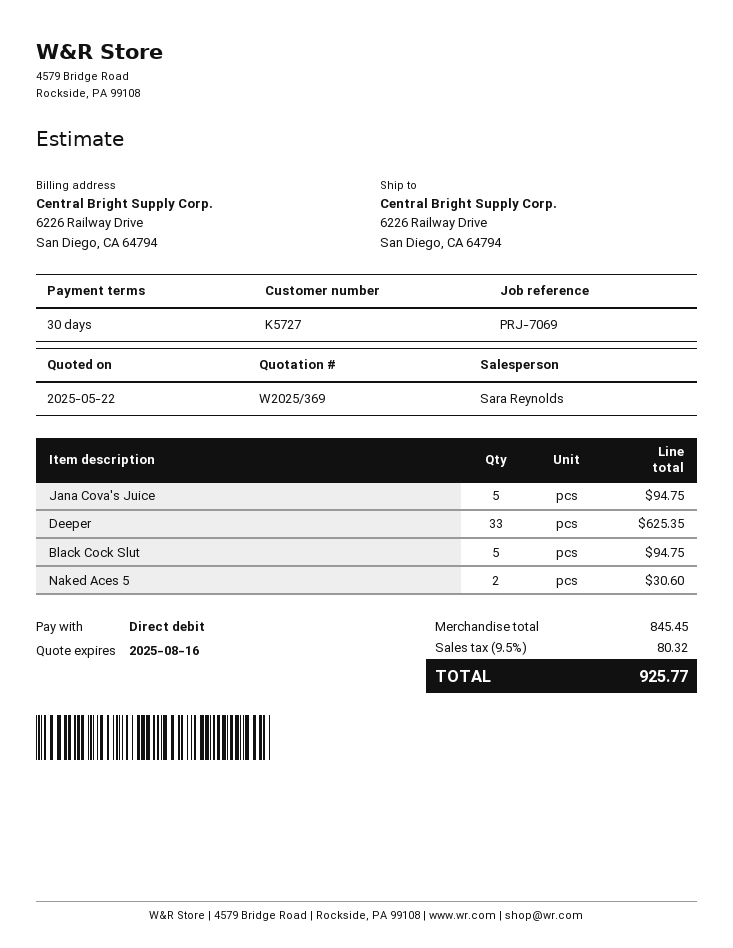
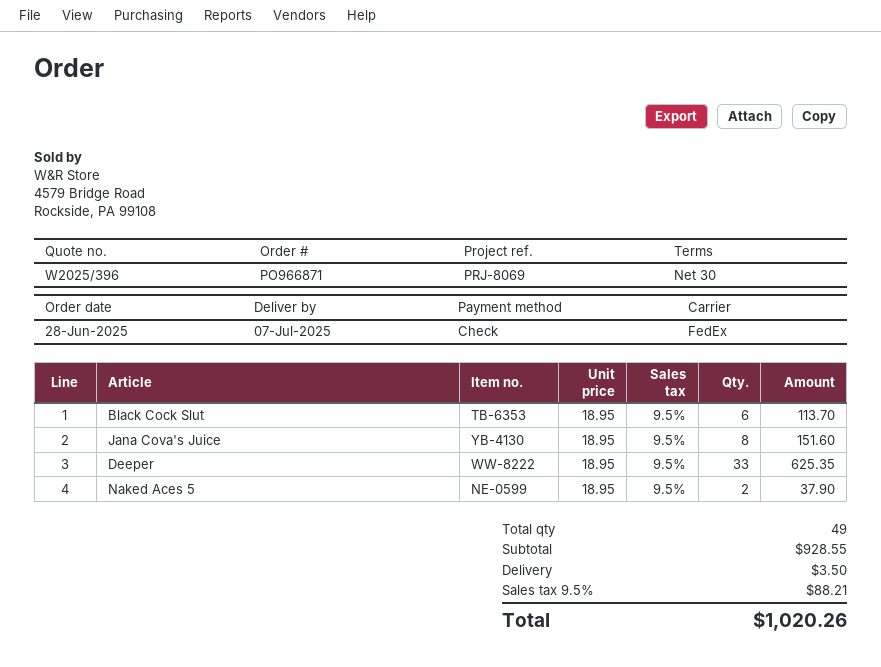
quote number: W2025/369 -> W2025/396
reference: PRJ-7069 -> PRJ-8069
payment method: direct debit -> cheque
Jana Cova's Juice: 5 for 94.75 -> 8 for 151.60
Black Cock Slut: 5 for 94.75 -> 6 for 113.70
Naked Aces 5: 2 for 30.60 -> 2 for 37.90
subtotal: 845.45 -> 928.55
shipping: none -> 3.50
tax: 9.5% = 80.32 -> 9.5% = 88.21
total: 925.77 -> 1020.26

